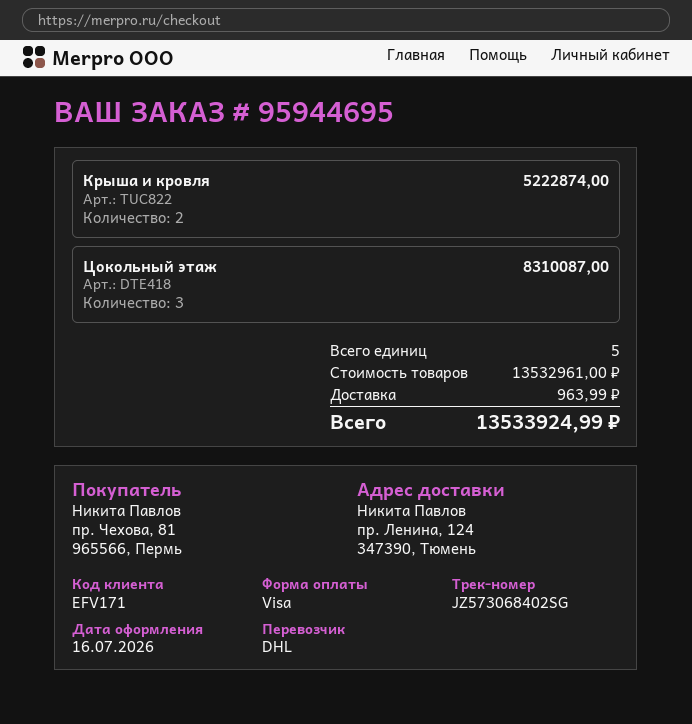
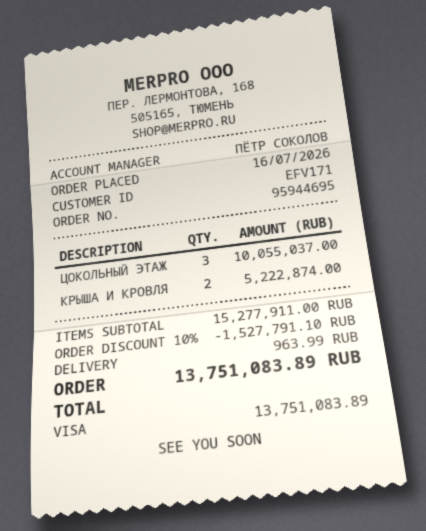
Цокольный этаж: 3 for 8310087.00 -> 3 for 10055037.00
subtotal: 13532961.00 -> 15277911.00
discount: none -> 10% = 1527791.10
total: 13533924.99 -> 13751083.89

